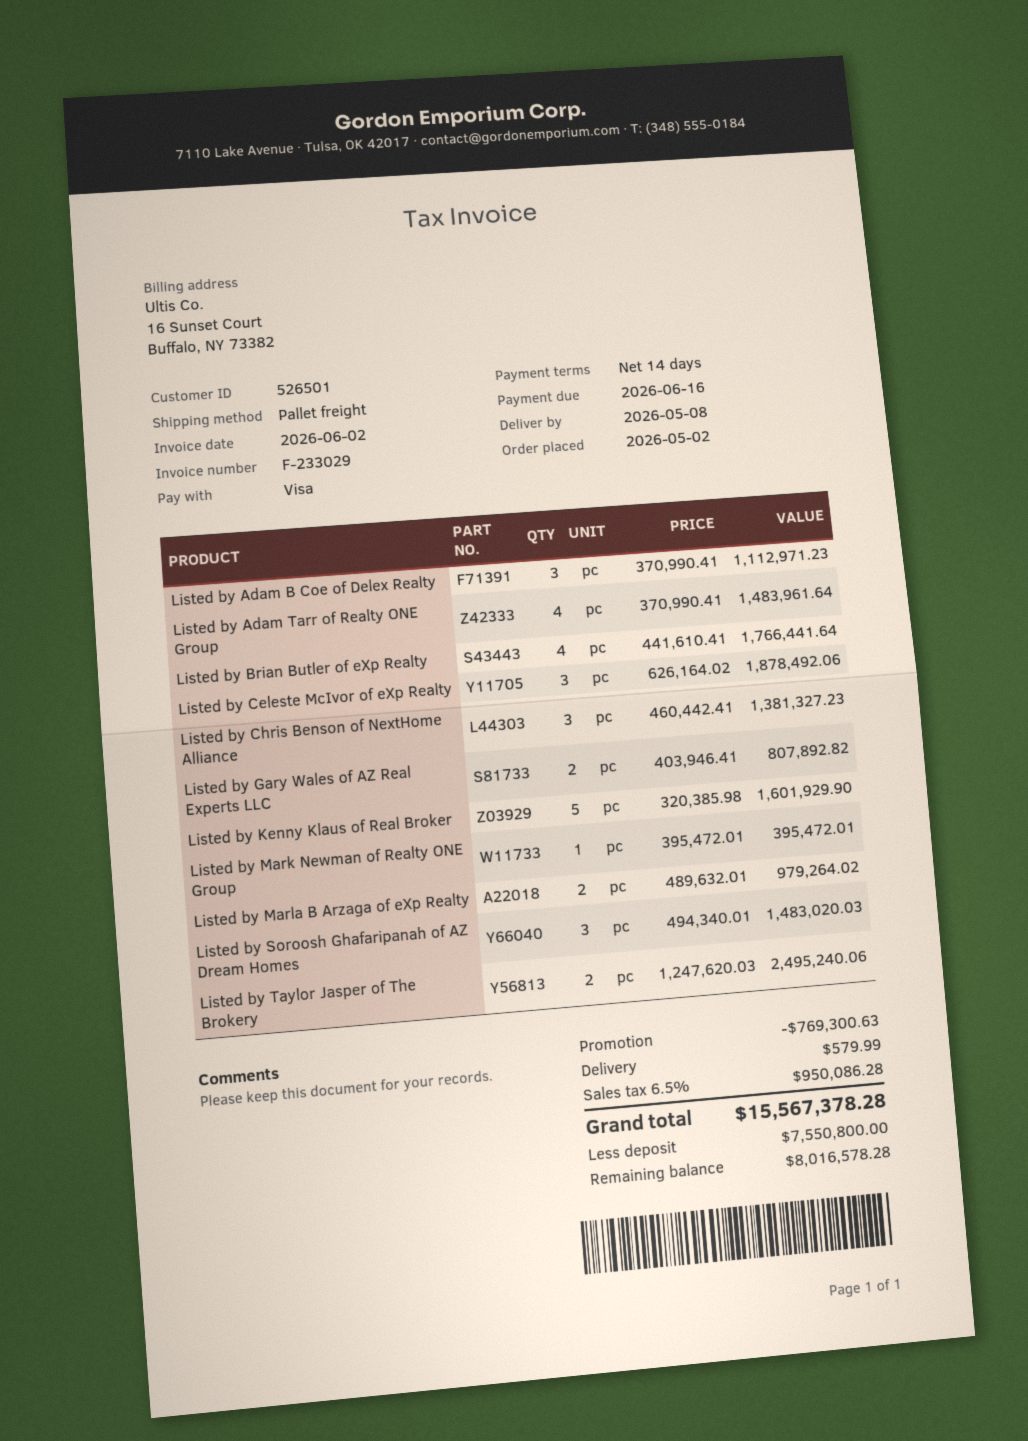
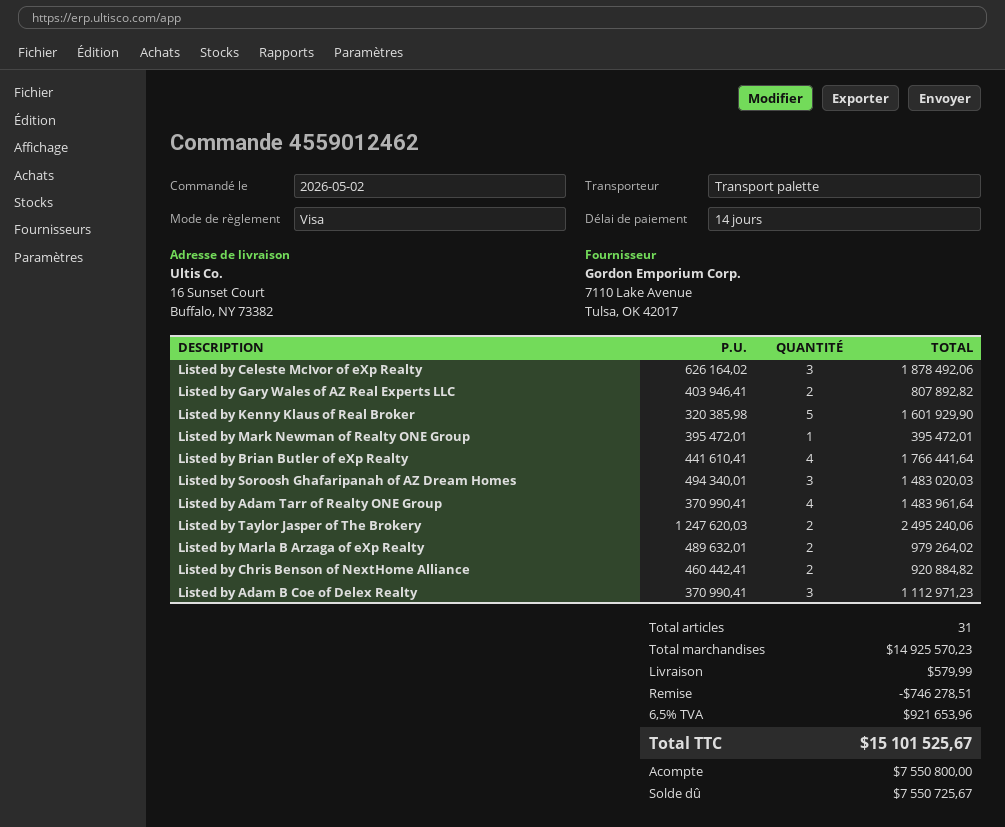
Listed by Chris Benson of NextHome Alliance: 3 x 460442.41 = 1381327.23 -> 2 x 460442.41 = 920884.82
discount: 769300.63 -> 746278.51
tax: 6.5% = 950086.28 -> 6.5% = 921653.96
total: 15567378.28 -> 15101525.67
balance: 8016578.28 -> 7550725.67

